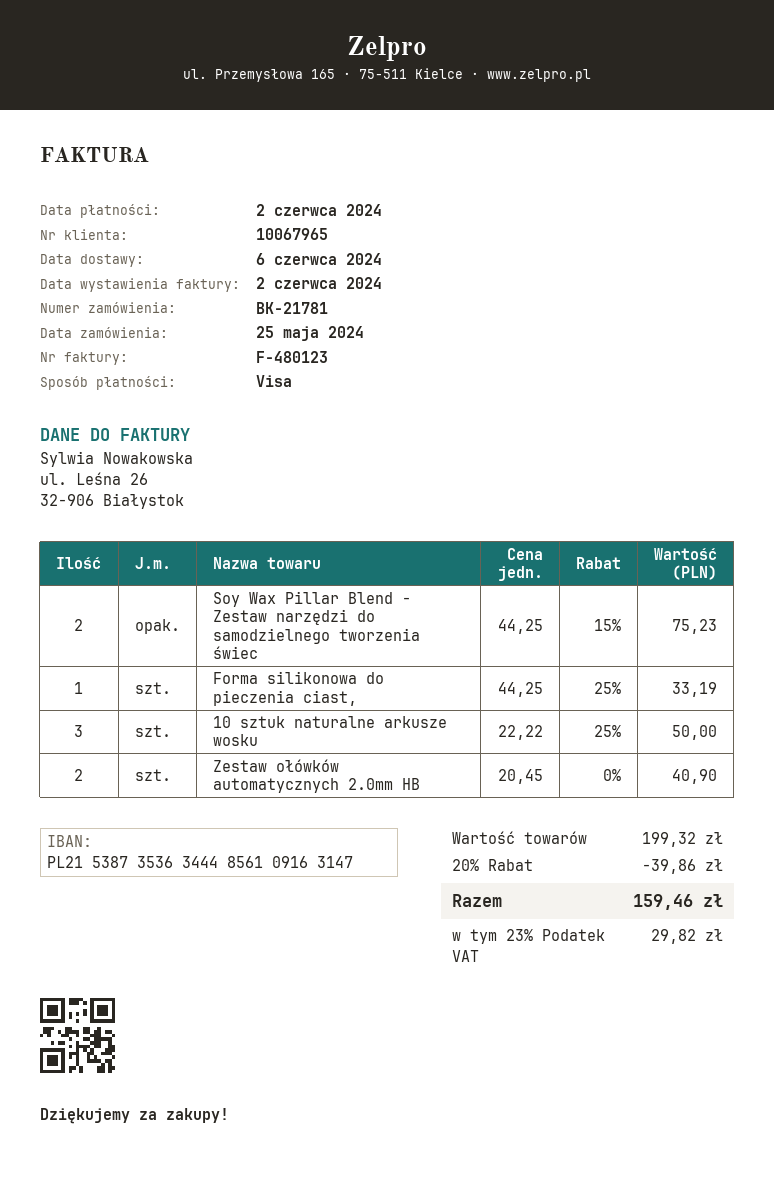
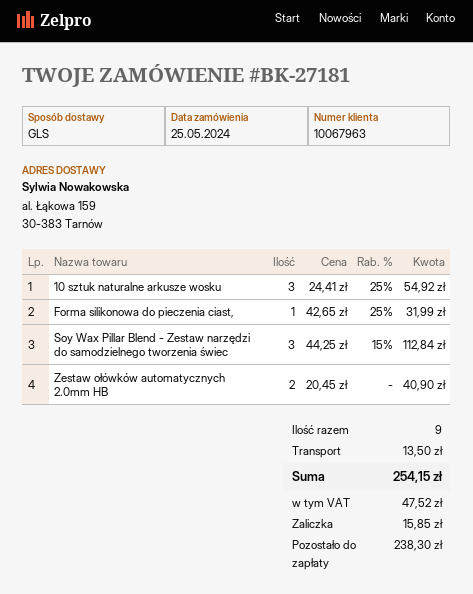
order number: BK-21781 -> BK-27181
customer number: 10067965 -> 10067963
Soy Wax Pillar Blend - Zestaw narzędzi do samodzielnego tworzenia świec: 2 x 44.25 - 15% = 75.23 -> 3 x 44.25 - 15% = 112.84
Forma silikonowa do pieczenia ciast,: 1 x 44.25 - 25% = 33.19 -> 1 x 42.65 - 25% = 31.99
10 sztuk naturalne arkusze wosku: 3 x 22.22 - 25% = 50.00 -> 3 x 24.41 - 25% = 54.92
discount: 20% = 39.86 -> none
shipping: none -> 13.50
tax: 29.82 -> 47.52
total: 159.46 -> 254.15

